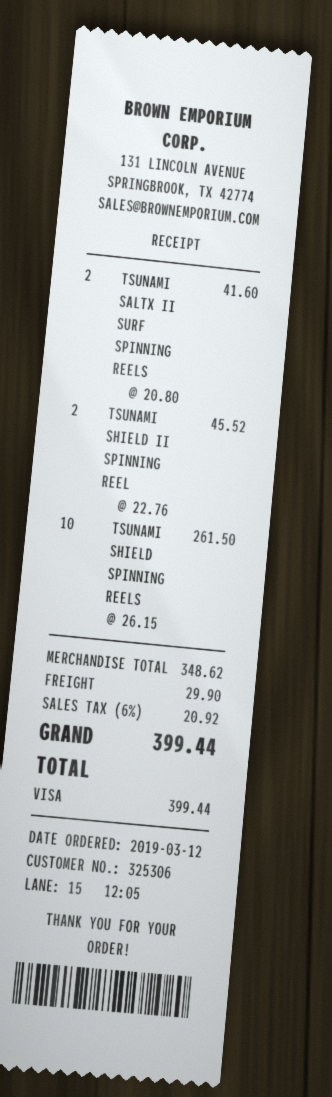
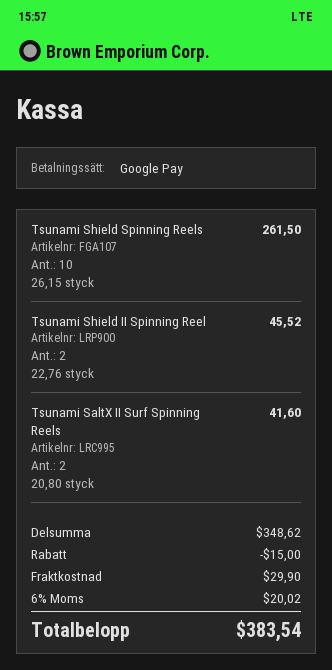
payment method: Visa -> Google Pay
discount: none -> 15.00
tax: 6% = 20.92 -> 6% = 20.02
total: 399.44 -> 383.54

